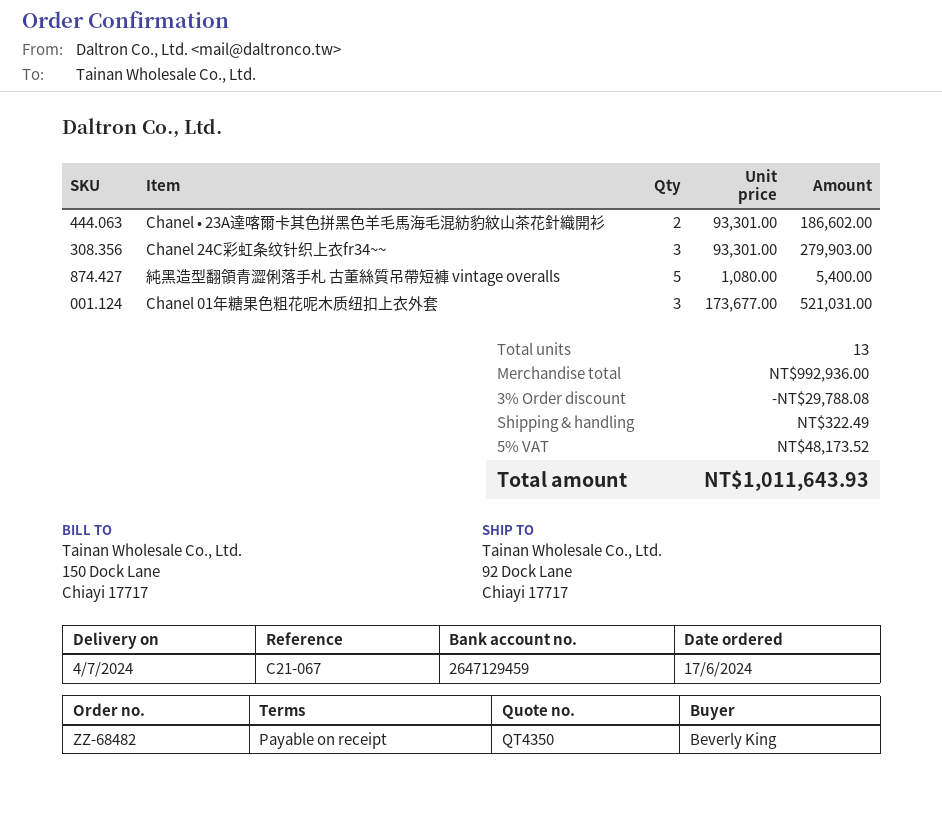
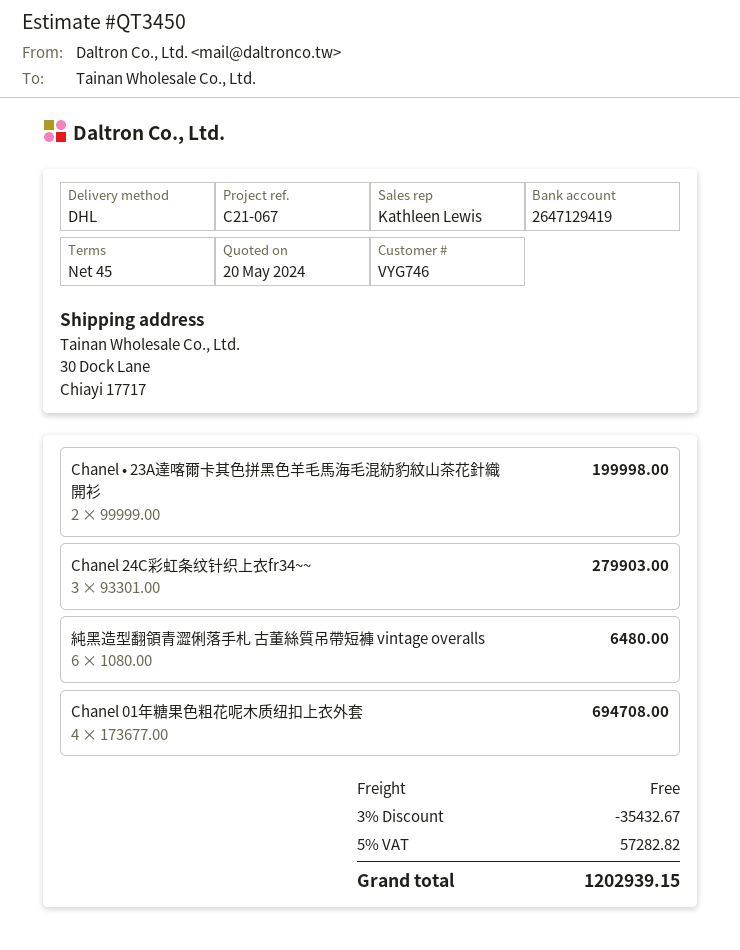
quote number: QT4350 -> QT3450
payment terms: on receipt -> 45 days
bank account: 2647129459 -> 2647129419
ship to: 92 Dock Lane, Chiayi 17717 -> 30 Dock Lane, Chiayi 17717
Chanel • 23A達喀爾卡其色拼黑色羊毛馬海毛混紡豹紋山茶花針織開衫: 2 x 93301.00 = 186602.00 -> 2 x 99999.00 = 199998.00
純黑造型翻領青澀俐落手札 古董絲質吊帶短褲 vintage overalls: 5 x 1080.00 = 5400.00 -> 6 x 1080.00 = 6480.00
Chanel 01年糖果色粗花呢木质纽扣上衣外套: 3 x 173677.00 = 521031.00 -> 4 x 173677.00 = 694708.00
discount: 3% = 29788.08 -> 3% = 35432.67
shipping: 322.49 -> 0.00
tax: 5% = 48173.52 -> 5% = 57282.82
total: 1011643.93 -> 1202939.15

